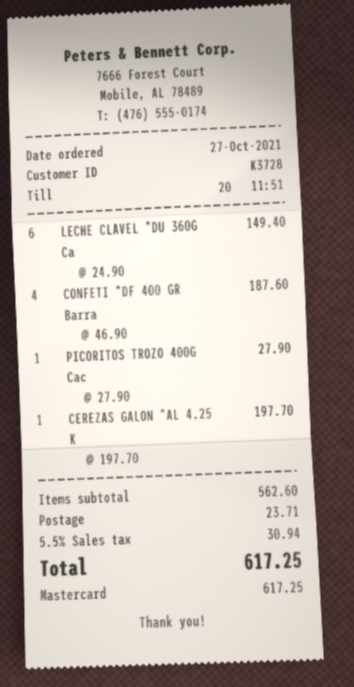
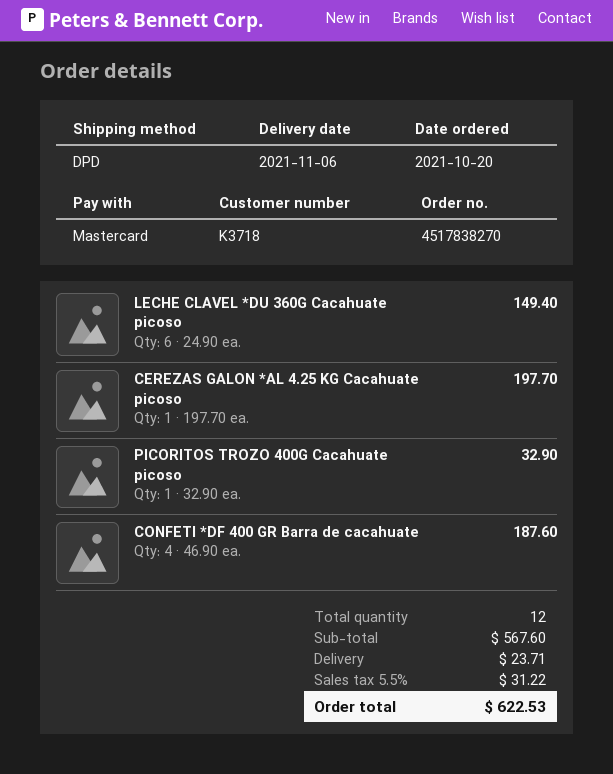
order date: 2021-10-27 -> 2021-10-20
customer number: K3728 -> K3718
PICORITOS TROZO 400G Cac: 1 x 27.90 = 27.90 -> 1 x 32.90 = 32.90
subtotal: 562.60 -> 567.60
tax: 5.5% = 30.94 -> 5.5% = 31.22
total: 617.25 -> 622.53

